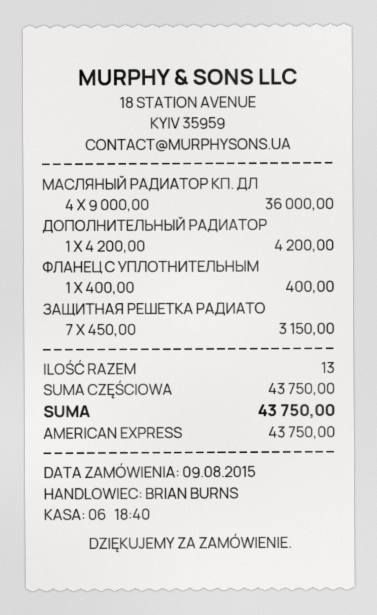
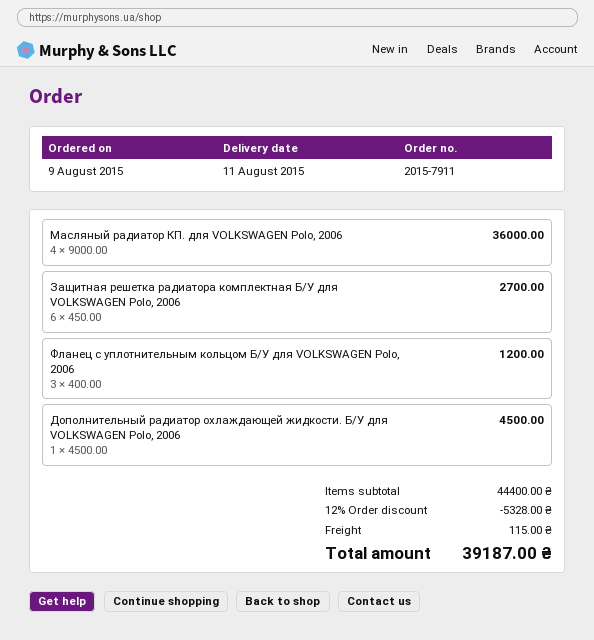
ДОПОЛНИТЕЛЬНЫЙ РАДИАТОР: 1 x 4200.00 = 4200.00 -> 1 x 4500.00 = 4500.00
ФЛАНЕЦ С УПЛОТНИТЕЛЬНЫМ: 1 x 400.00 = 400.00 -> 3 x 400.00 = 1200.00
ЗАЩИТНАЯ РЕШЕТКА РАДИАТО: 7 x 450.00 = 3150.00 -> 6 x 450.00 = 2700.00
subtotal: 43750.00 -> 44400.00
discount: none -> 12% = 5328.00
shipping: none -> 115.00
total: 43750.00 -> 39187.00

